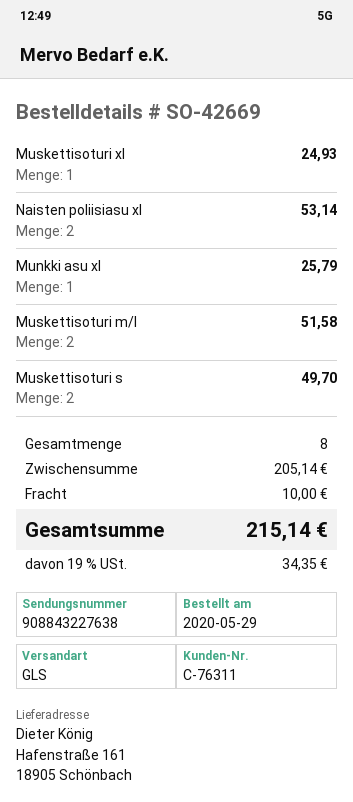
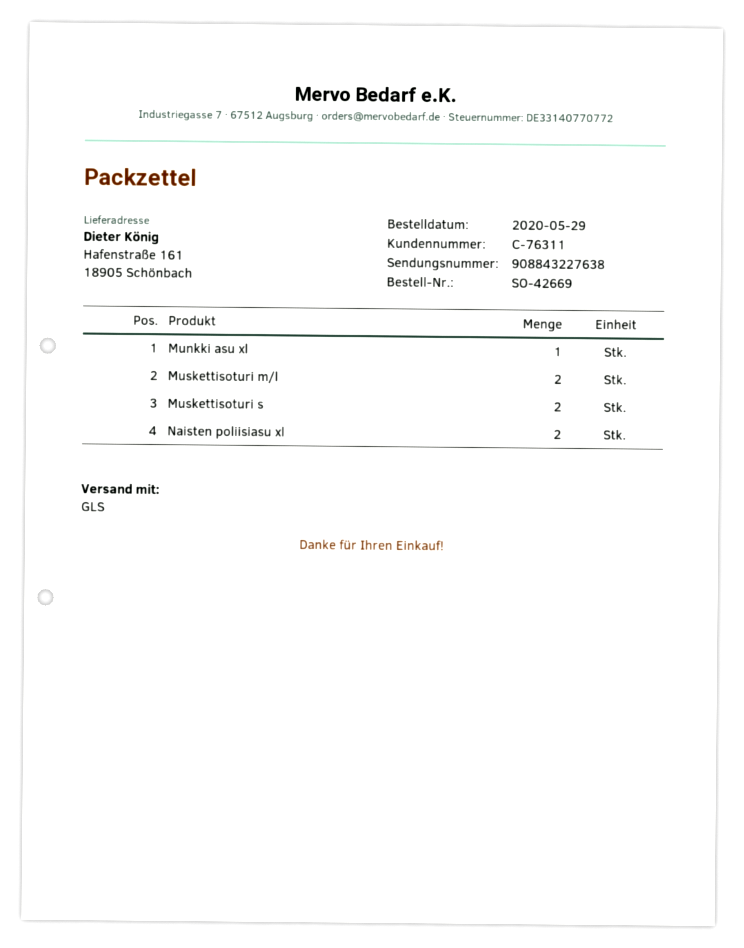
Muskettisoturi xl: 1 -> none

